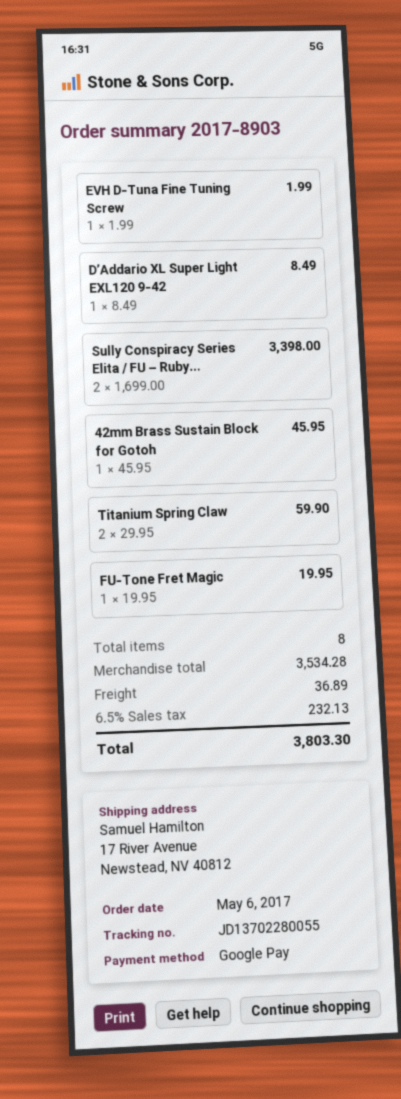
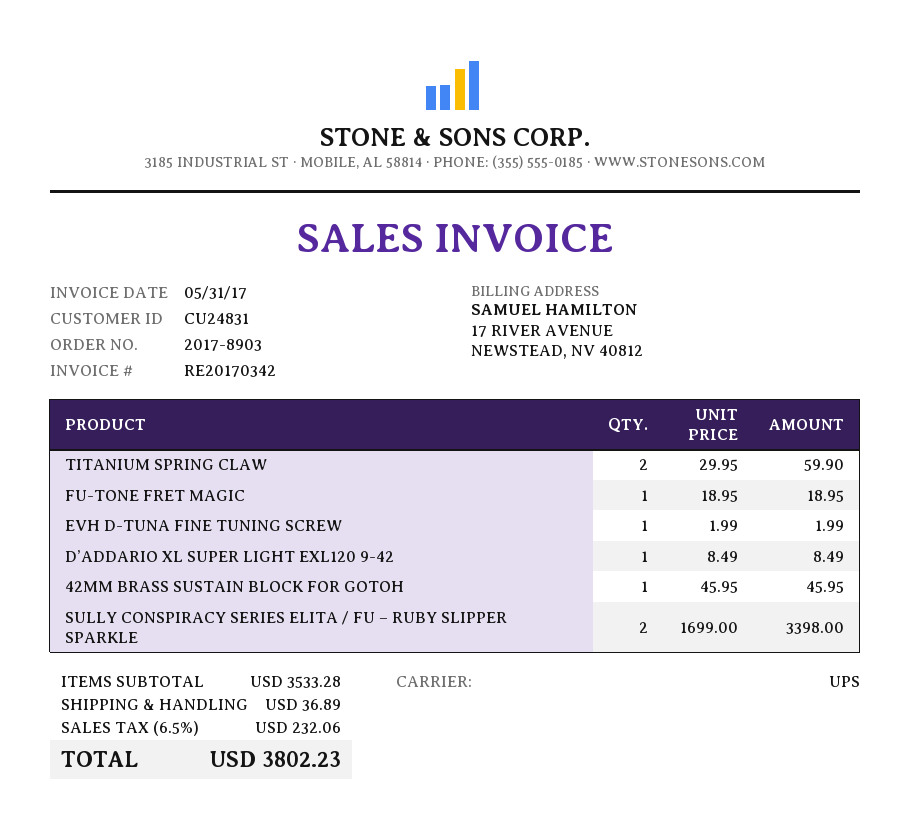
FU-Tone Fret Magic: 1 x 19.95 = 19.95 -> 1 x 18.95 = 18.95
subtotal: 3534.28 -> 3533.28
tax: 6.5% = 232.13 -> 6.5% = 232.06
total: 3803.30 -> 3802.23

